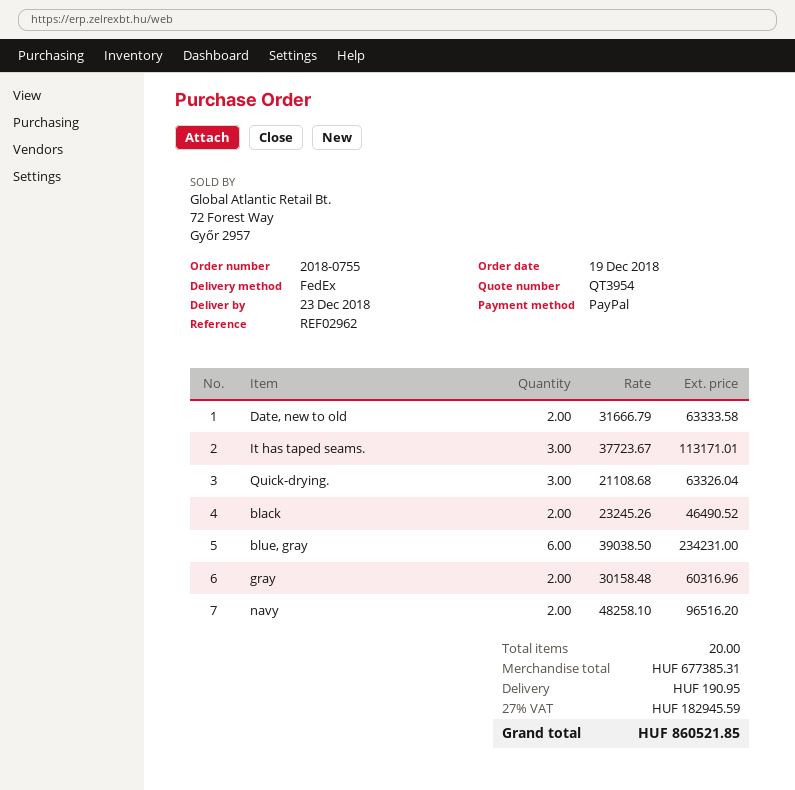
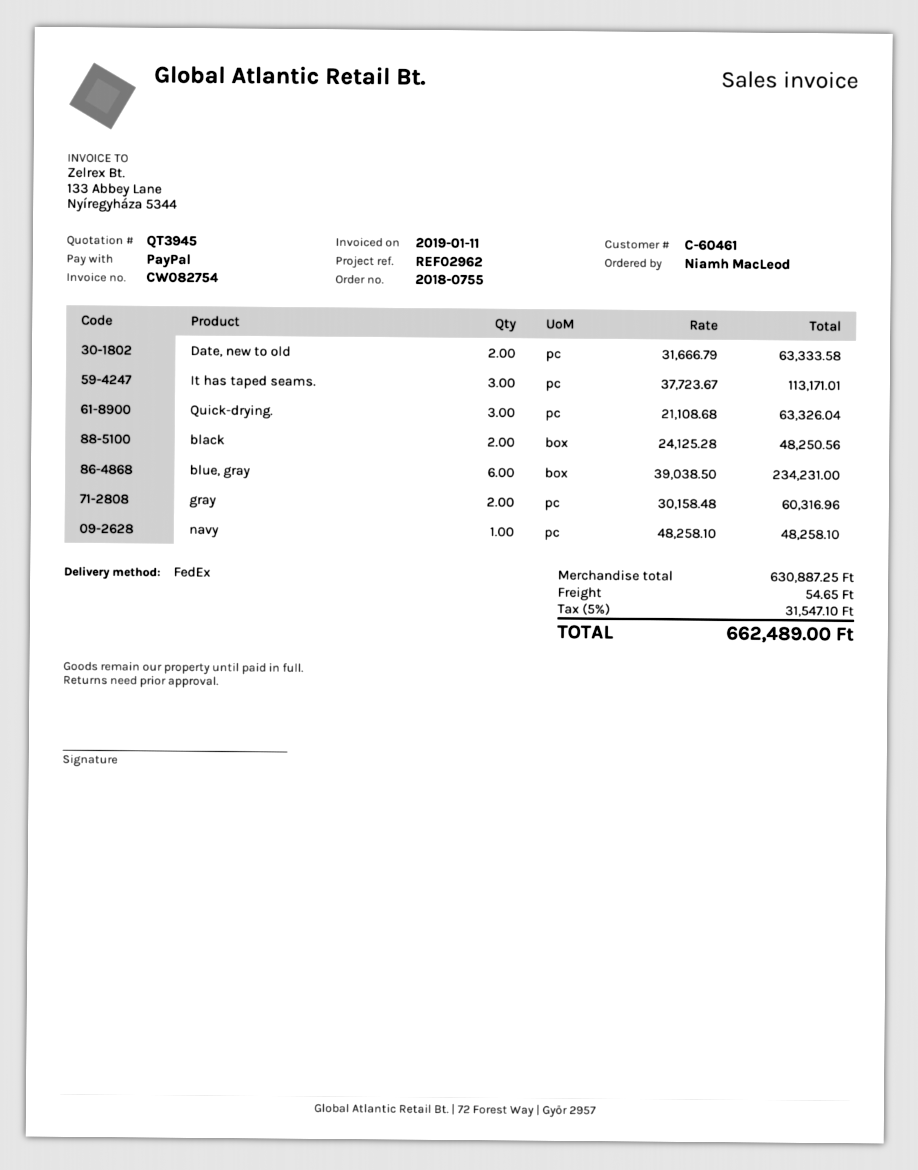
quote number: QT3954 -> QT3945
black: 2 x 23245.26 = 46490.52 -> 2 x 24125.28 = 48250.56
navy: 2 x 48258.10 = 96516.20 -> 1 x 48258.10 = 48258.10
subtotal: 677385.31 -> 630887.25
shipping: 190.95 -> 54.65
tax: 27% = 182945.59 -> 5% = 31547.10
total: 860521.85 -> 662489.00

